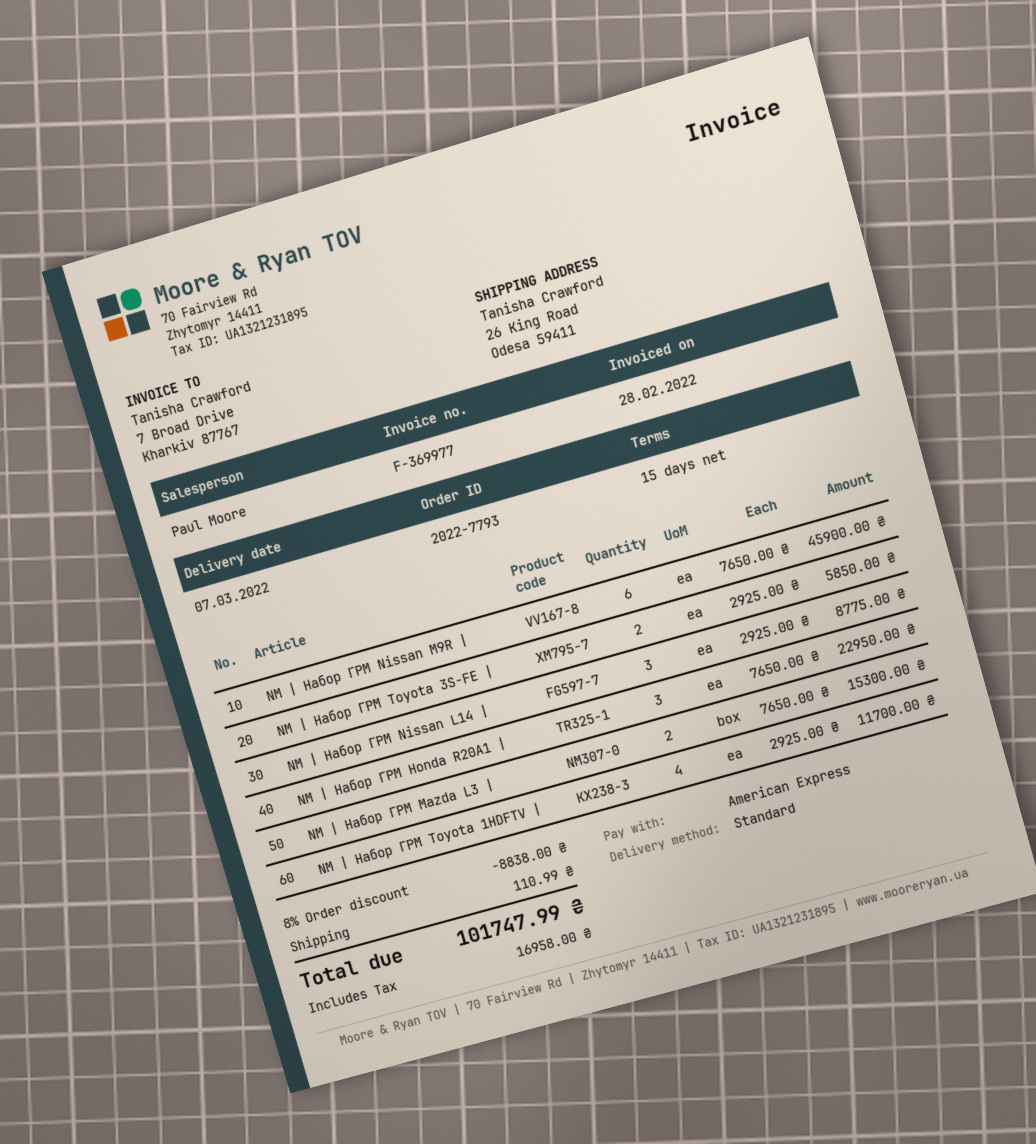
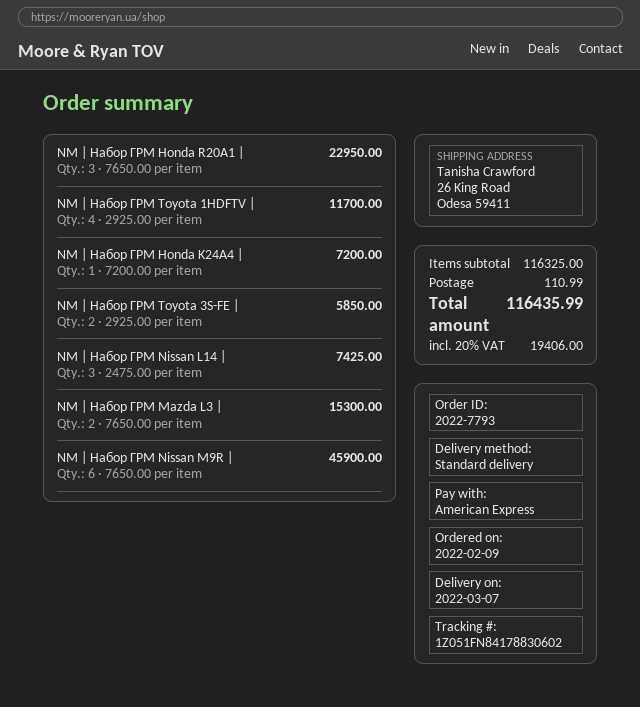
NM | Набор ГРМ Nissan L14 |: 3 x 2925.00 = 8775.00 -> 3 x 2475.00 = 7425.00
NM | Набор ГРМ Honda K24A4 |: none -> 1 x 7200.00 = 7200.00
discount: 8% = 8838.00 -> none
tax: 16958.00 -> 19406.00
total: 101747.99 -> 116435.99

